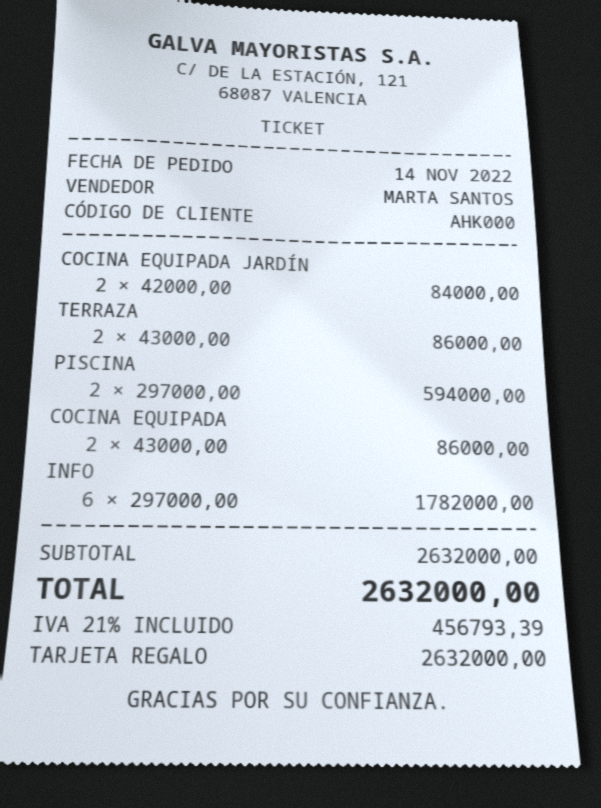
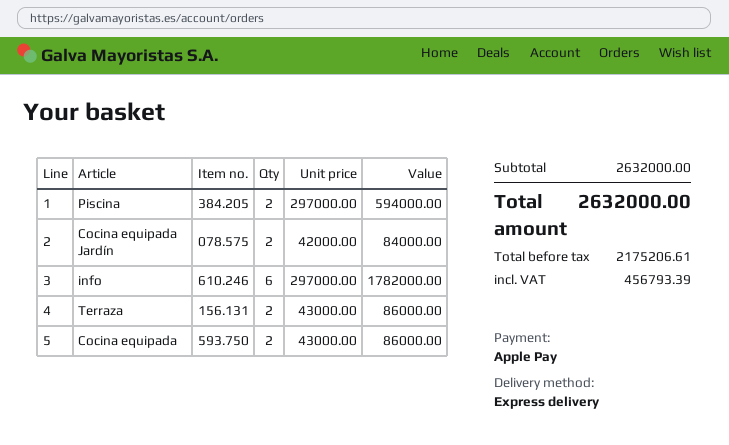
payment method: gift card -> Apple Pay

